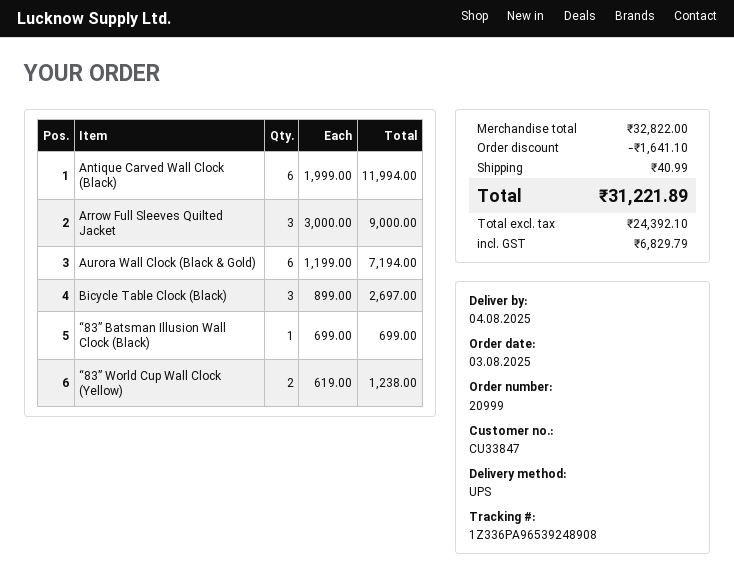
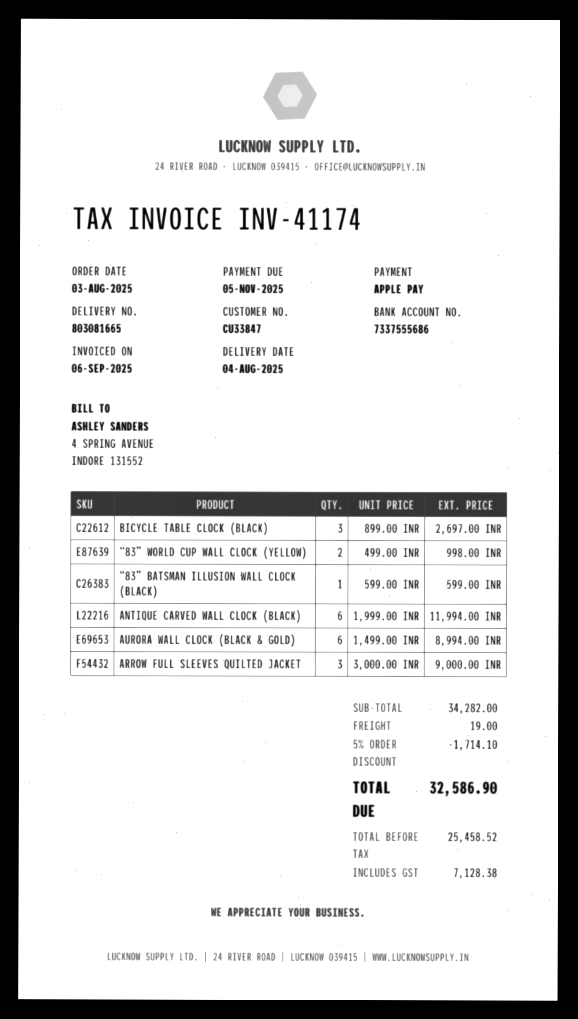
Aurora Wall Clock (Black & Gold): 6 x 1199.00 = 7194.00 -> 6 x 1499.00 = 8994.00
“83” Batsman Illusion Wall Clock (Black): 1 x 699.00 = 699.00 -> 1 x 599.00 = 599.00
“83” World Cup Wall Clock (Yellow): 2 x 619.00 = 1238.00 -> 2 x 499.00 = 998.00
subtotal: 32822.00 -> 34282.00
discount: 1641.10 -> 1714.10
shipping: 40.99 -> 19.00
net: 24392.10 -> 25458.52
tax: 6829.79 -> 7128.38
total: 31221.89 -> 32586.90

